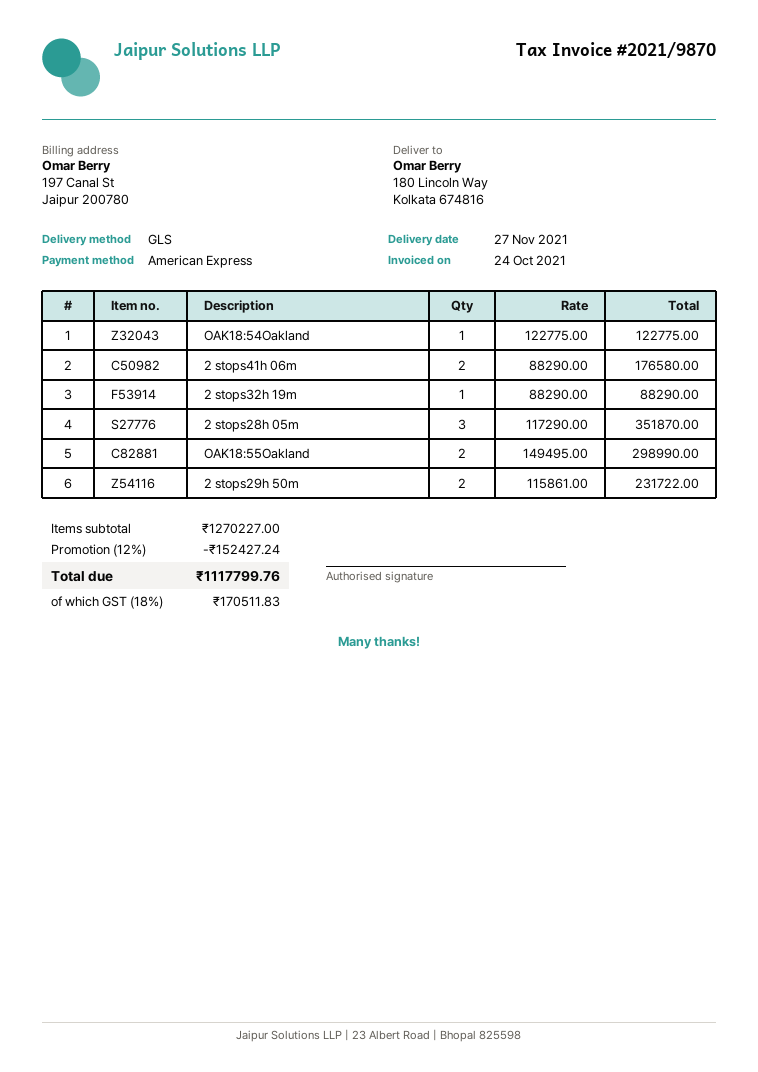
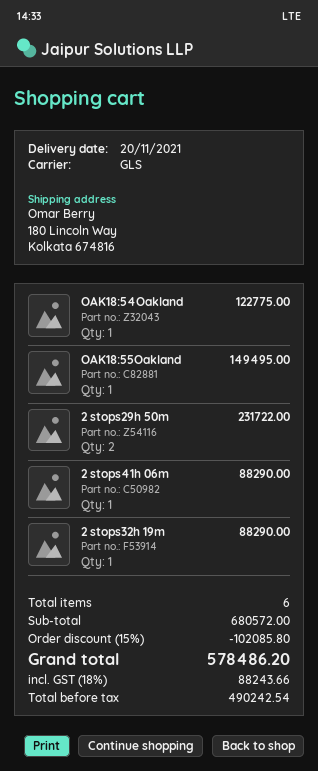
delivery date: 2021-11-27 -> 2021-11-20
2 stops41h 06m: 2 for 176580.00 -> 1 for 88290.00
2 stops28h 05m: 3 for 351870.00 -> none
OAK18:55Oakland: 2 for 298990.00 -> 1 for 149495.00
subtotal: 1270227.00 -> 680572.00
discount: 12% = 152427.24 -> 15% = 102085.80
tax: 18% = 170511.83 -> 18% = 88243.66
total: 1117799.76 -> 578486.20

